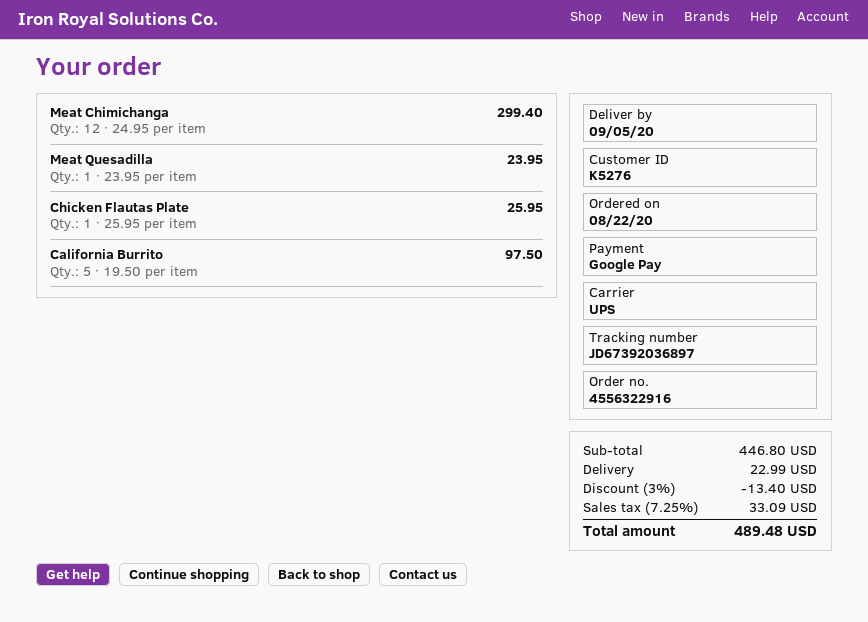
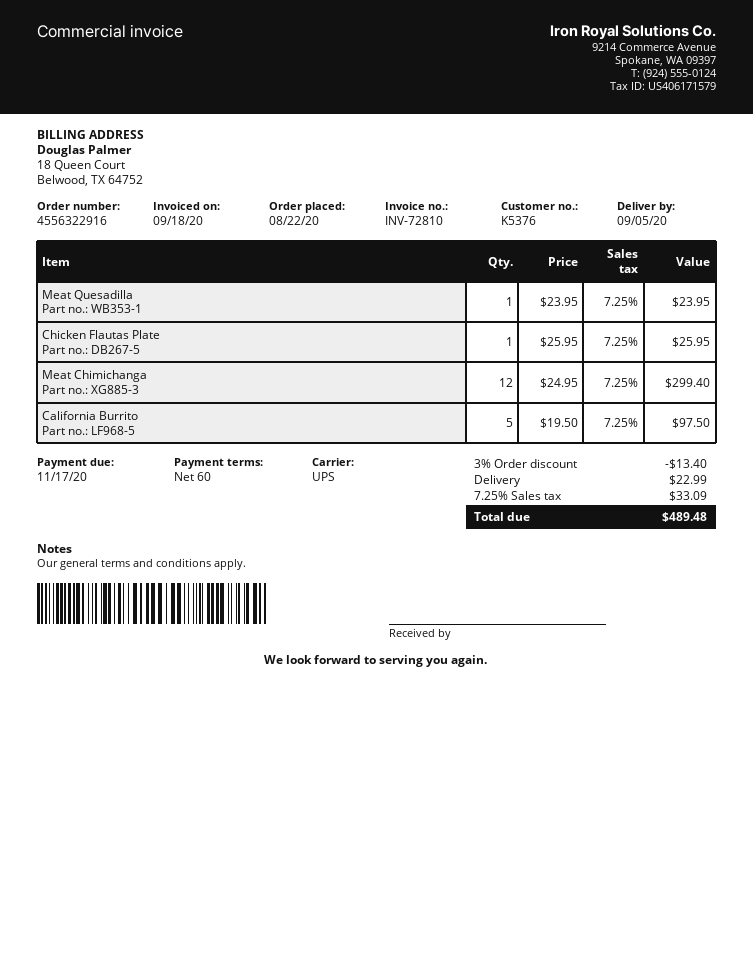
customer number: K5276 -> K5376

